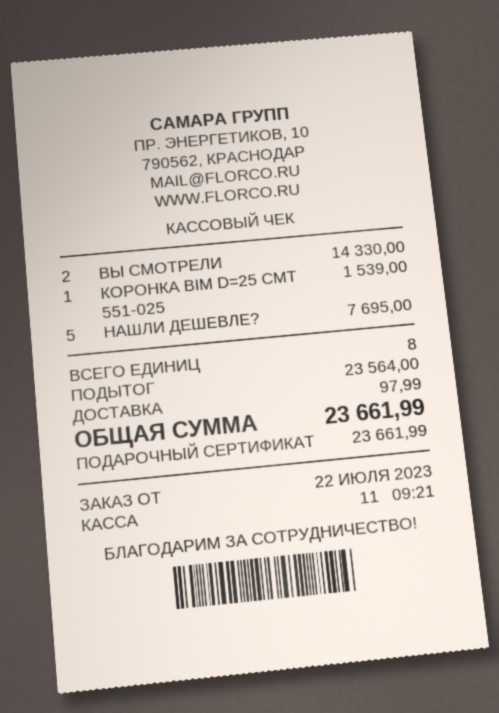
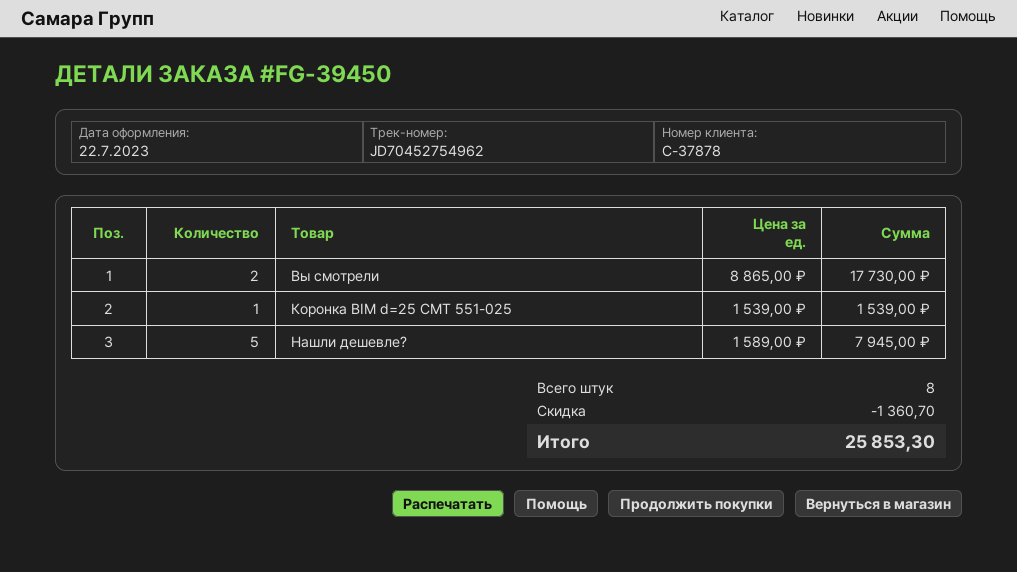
ВЫ СМОТРЕЛИ: 2 for 14330.00 -> 2 for 17730.00
НАШЛИ ДЕШЕВЛЕ?: 5 for 7695.00 -> 5 for 7945.00
discount: none -> 1360.70
shipping: 97.99 -> none
total: 23661.99 -> 25853.30

